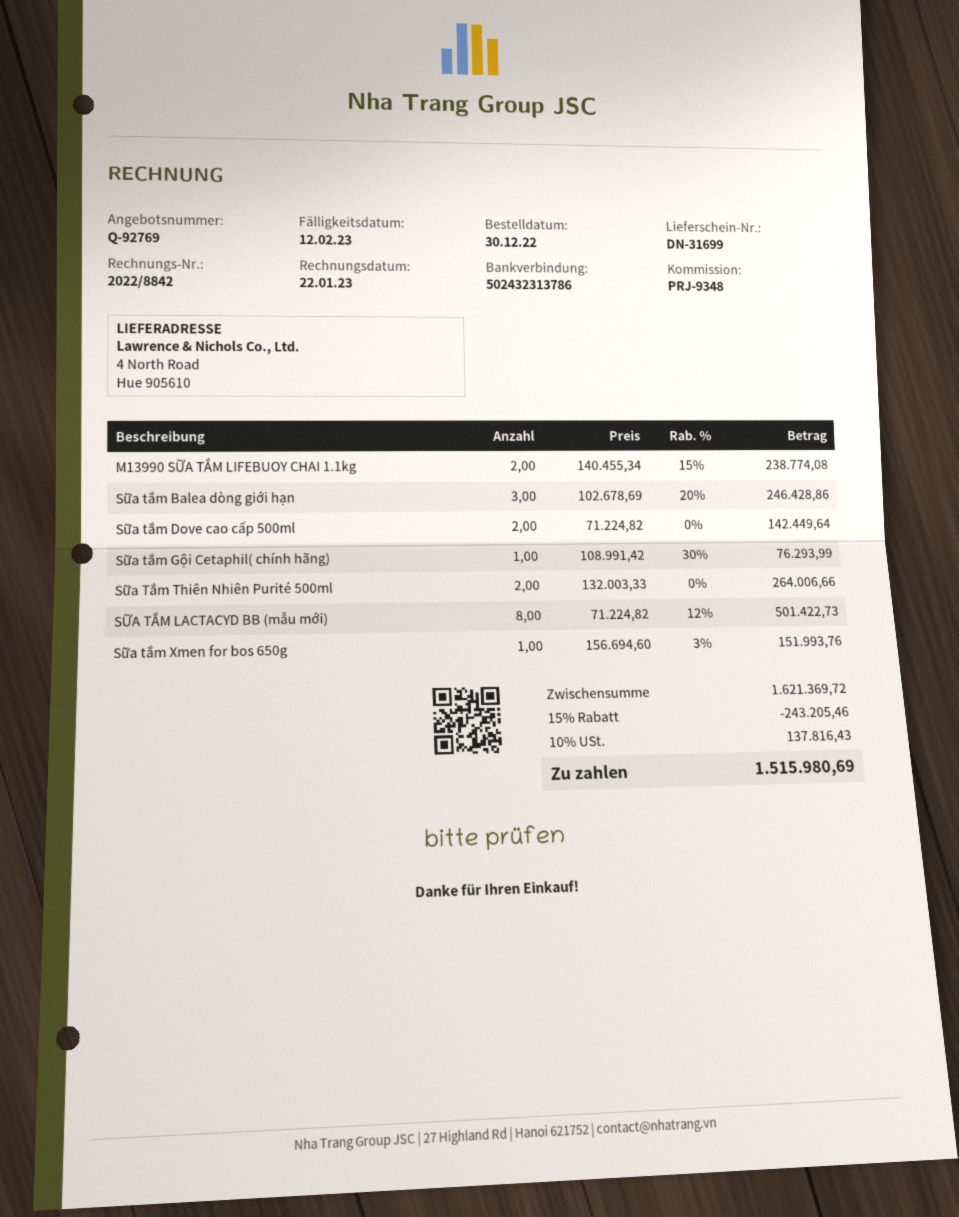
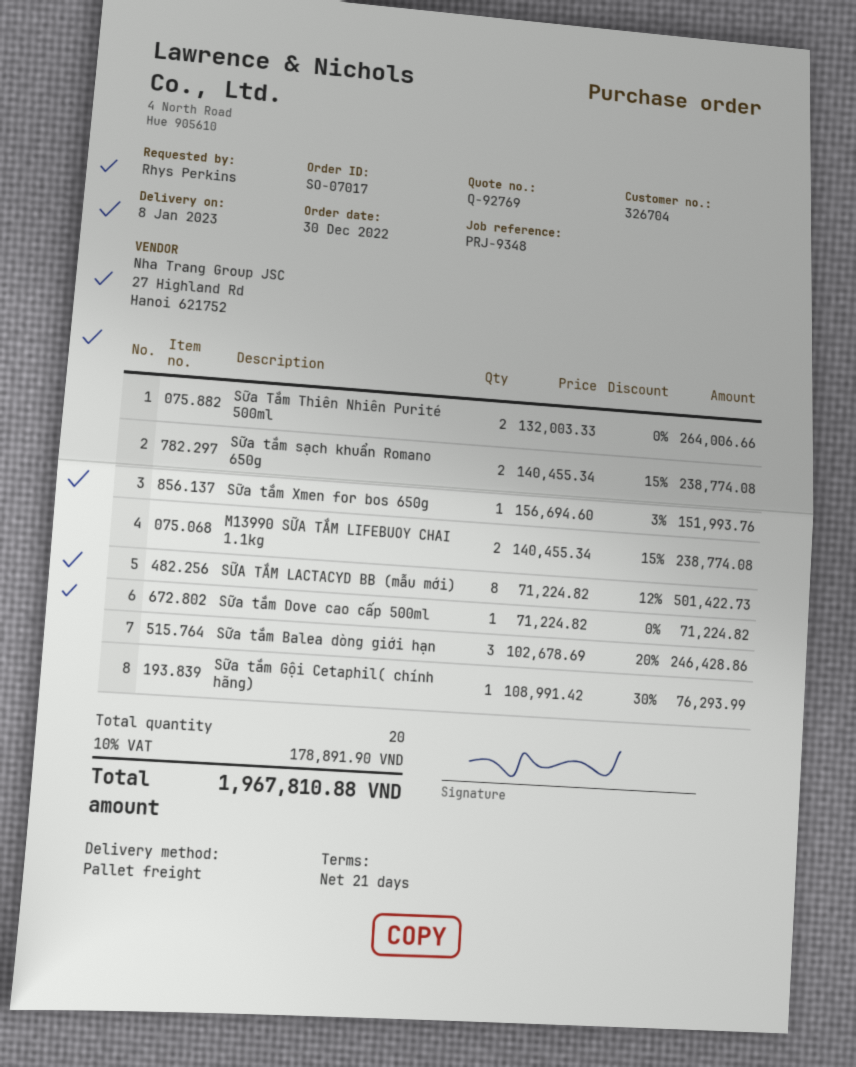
Sữa tắm Dove cao cấp 500ml: 2 x 71224.82 = 142449.64 -> 1 x 71224.82 = 71224.82
Sữa tắm sạch khuẩn Romano 650g: none -> 2 x 140455.34 - 15% = 238774.08
discount: 15% = 243205.46 -> none
tax: 10% = 137816.43 -> 10% = 178891.90
total: 1515980.69 -> 1967810.88

